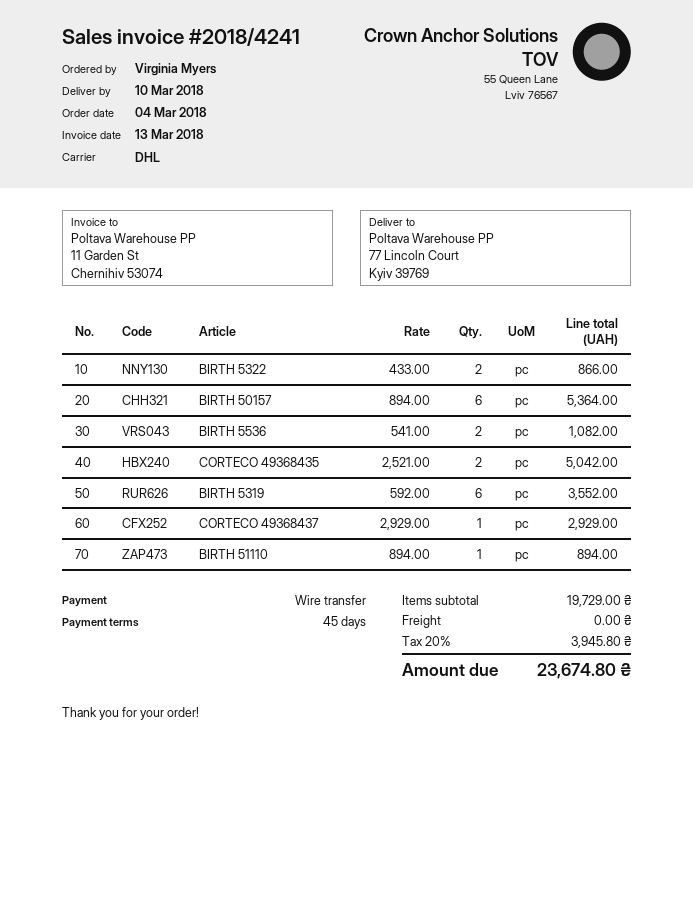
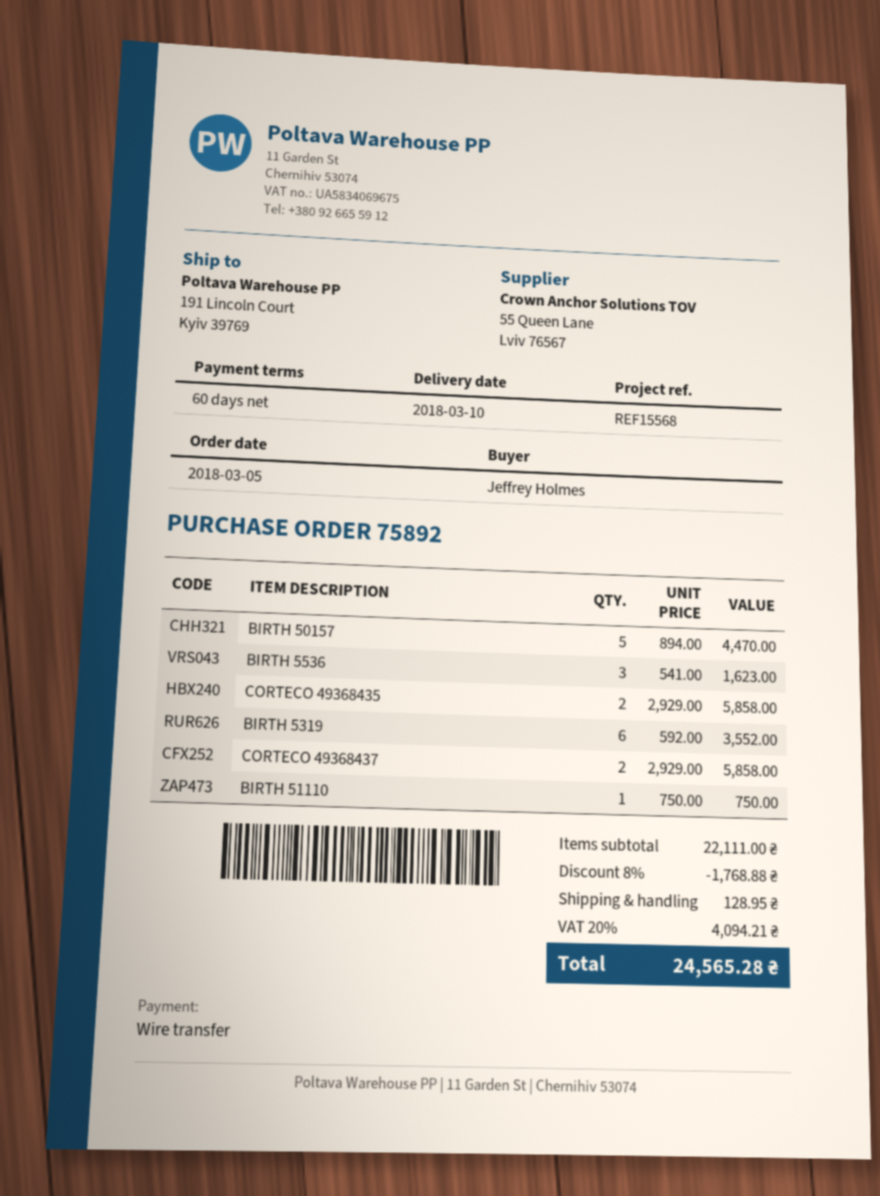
order date: 2018-03-04 -> 2018-03-05
payment terms: 45 days -> 60 days
ordered by: Virginia Myers -> Jeffrey Holmes
ship to: 77 Lincoln Court, Kyiv 39769 -> 191 Lincoln Court, Kyiv 39769
BIRTH 5322: 2 x 433.00 = 866.00 -> none
BIRTH 50157: 6 x 894.00 = 5364.00 -> 5 x 894.00 = 4470.00
BIRTH 5536: 2 x 541.00 = 1082.00 -> 3 x 541.00 = 1623.00
CORTECO 49368435: 2 x 2521.00 = 5042.00 -> 2 x 2929.00 = 5858.00
CORTECO 49368437: 1 x 2929.00 = 2929.00 -> 2 x 2929.00 = 5858.00
BIRTH 51110: 1 x 894.00 = 894.00 -> 1 x 750.00 = 750.00
subtotal: 19729.00 -> 22111.00
discount: none -> 8% = 1768.88
shipping: 0.00 -> 128.95
tax: 20% = 3945.80 -> 20% = 4094.21
total: 23674.80 -> 24565.28

